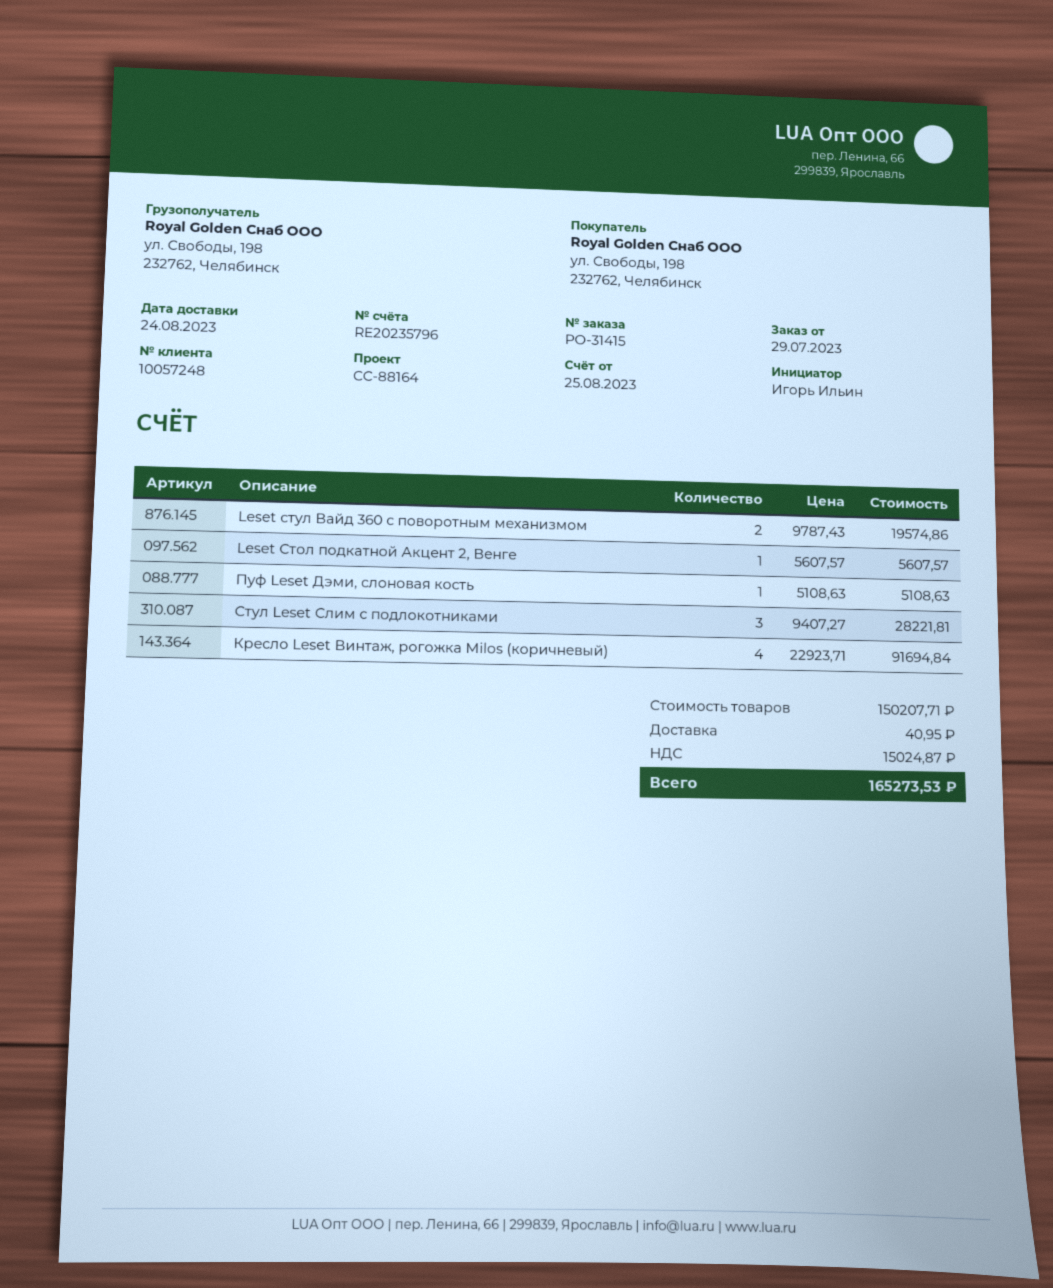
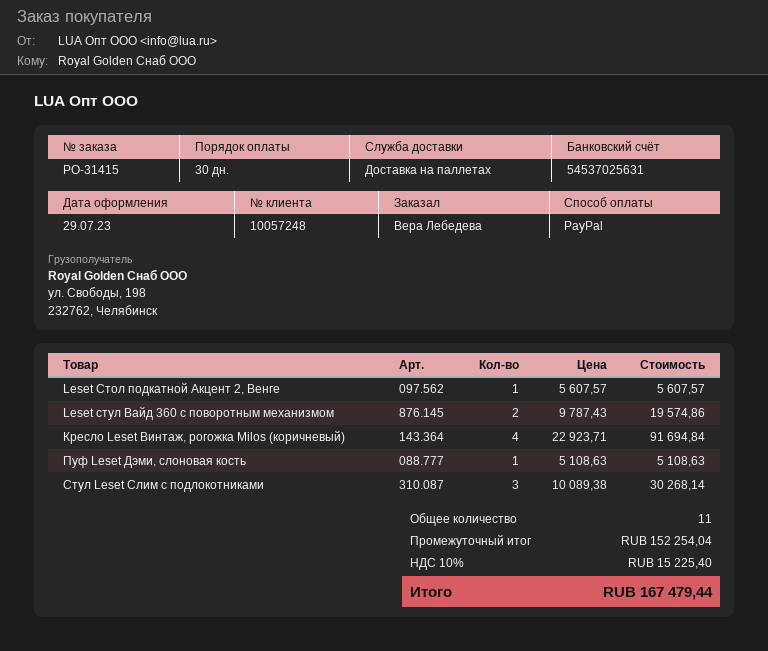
ordered by: Игорь Ильин -> Вера Лебедева
Стул Leset Слим с подлокотниками: 3 x 9407.27 = 28221.81 -> 3 x 10089.38 = 30268.14
subtotal: 150207.71 -> 152254.04
shipping: 40.95 -> none
tax: 15024.87 -> 15225.40
total: 165273.53 -> 167479.44

